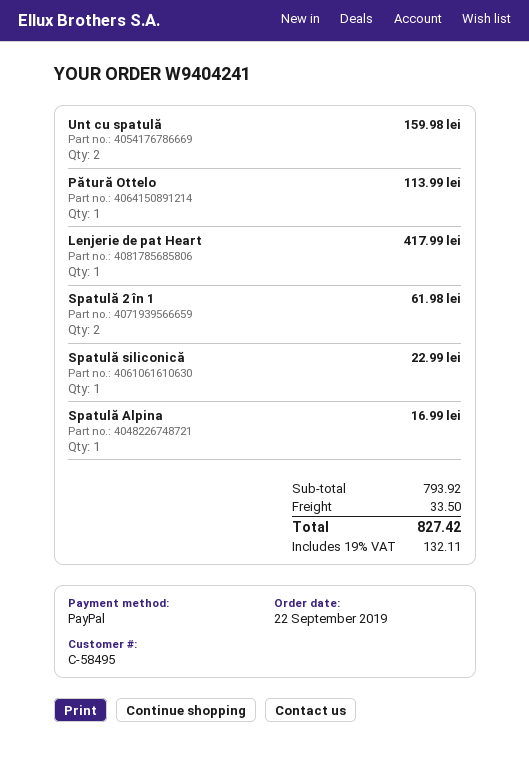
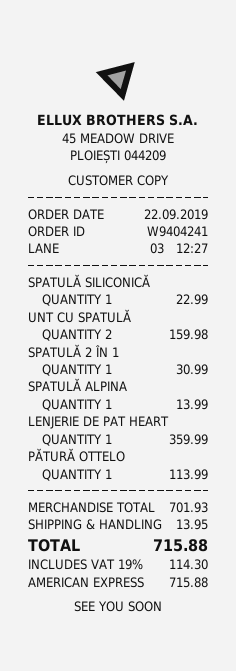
payment method: PayPal -> American Express
Lenjerie de pat Heart: 1 for 417.99 -> 1 for 359.99
Spatulă 2 în 1: 2 for 61.98 -> 1 for 30.99
Spatulă Alpina: 1 for 16.99 -> 1 for 13.99
subtotal: 793.92 -> 701.93
shipping: 33.50 -> 13.95
tax: 19% = 132.11 -> 19% = 114.30
total: 827.42 -> 715.88

